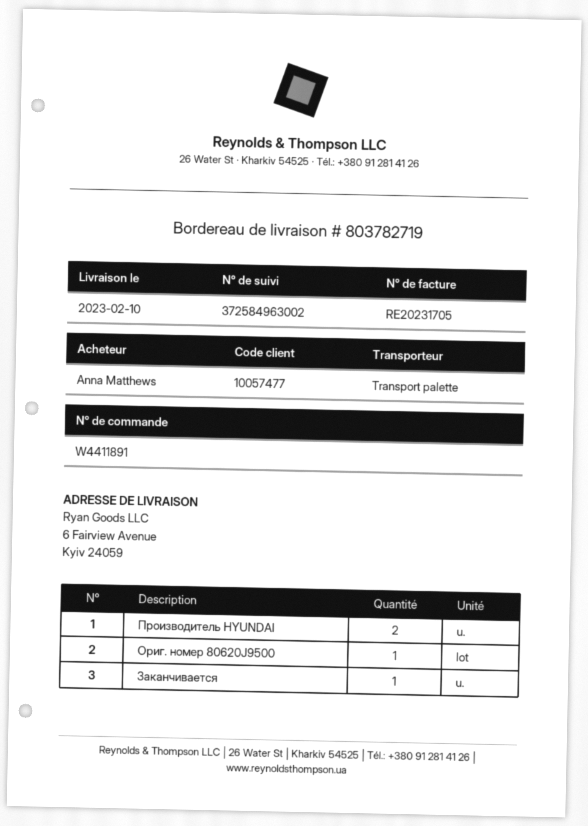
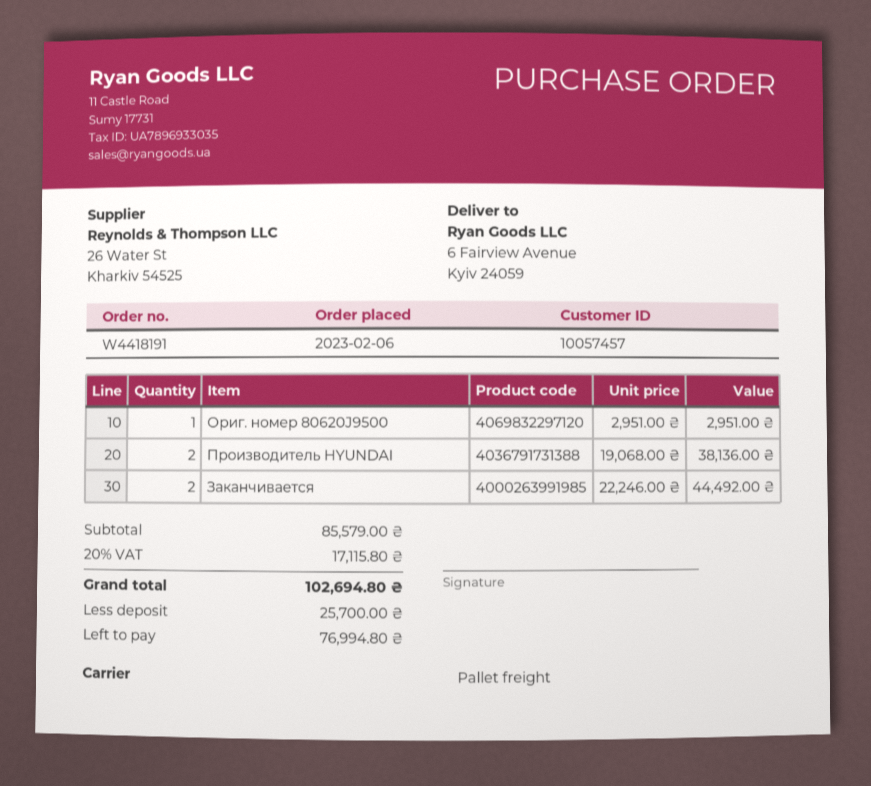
order number: W4411891 -> W4418191
customer number: 10057477 -> 10057457
Заканчивается: 1 -> 2

